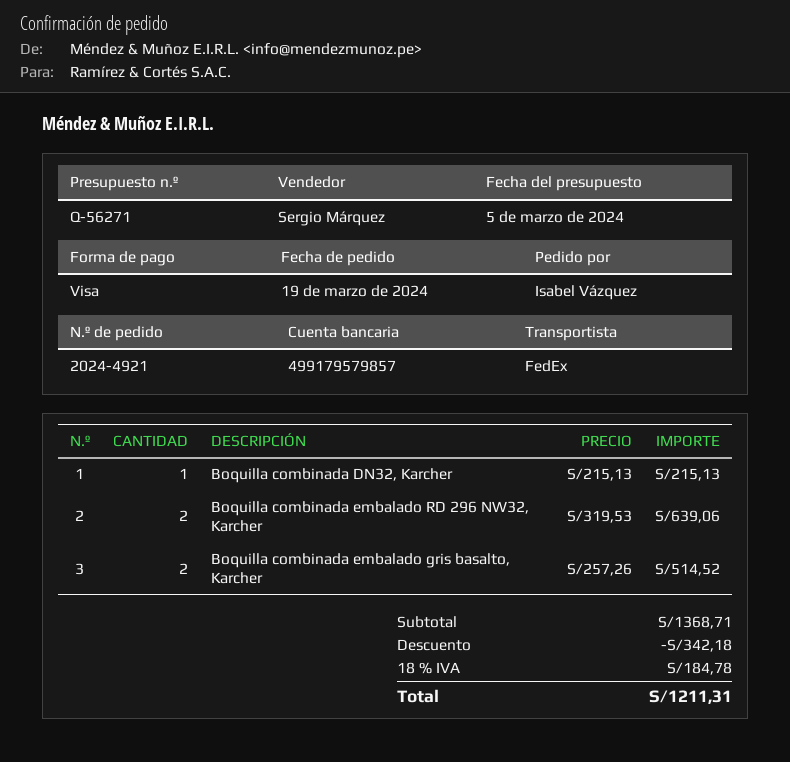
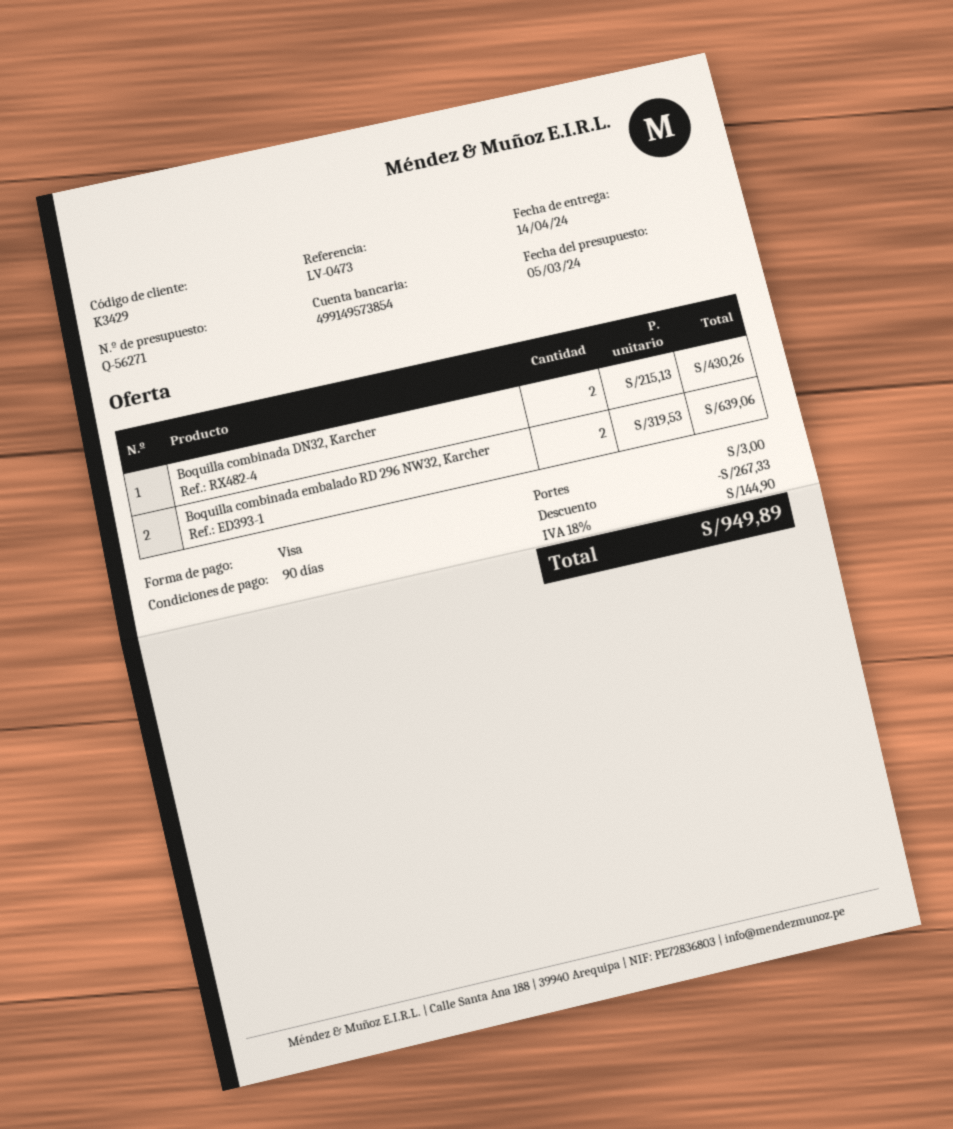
bank account: 499179579857 -> 499149573854
Boquilla combinada DN32, Karcher: 1 x 215.13 = 215.13 -> 2 x 215.13 = 430.26
Boquilla combinada embalado gris basalto, Karcher: 2 x 257.26 = 514.52 -> none
discount: 342.18 -> 267.33
shipping: none -> 3.00
tax: 18% = 184.78 -> 18% = 144.90
total: 1211.31 -> 949.89

